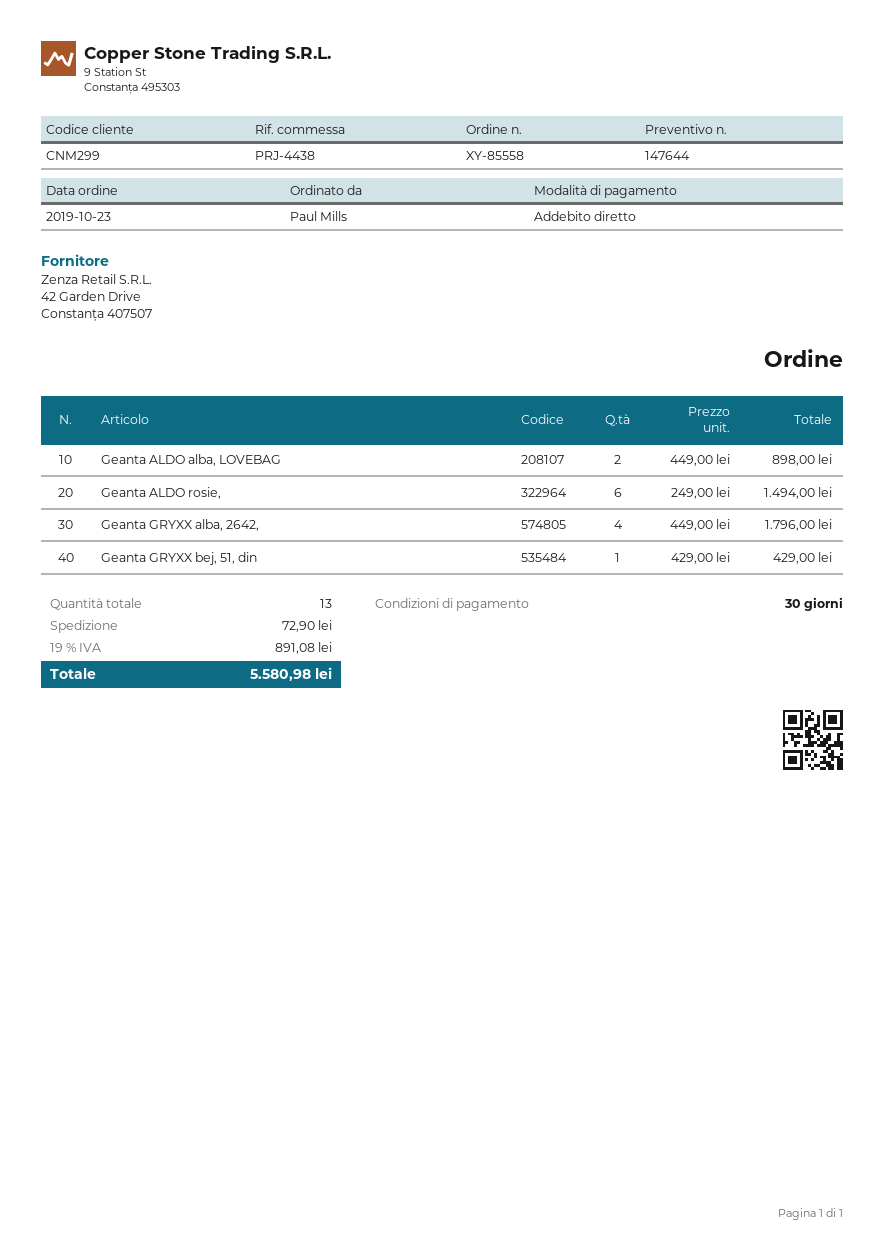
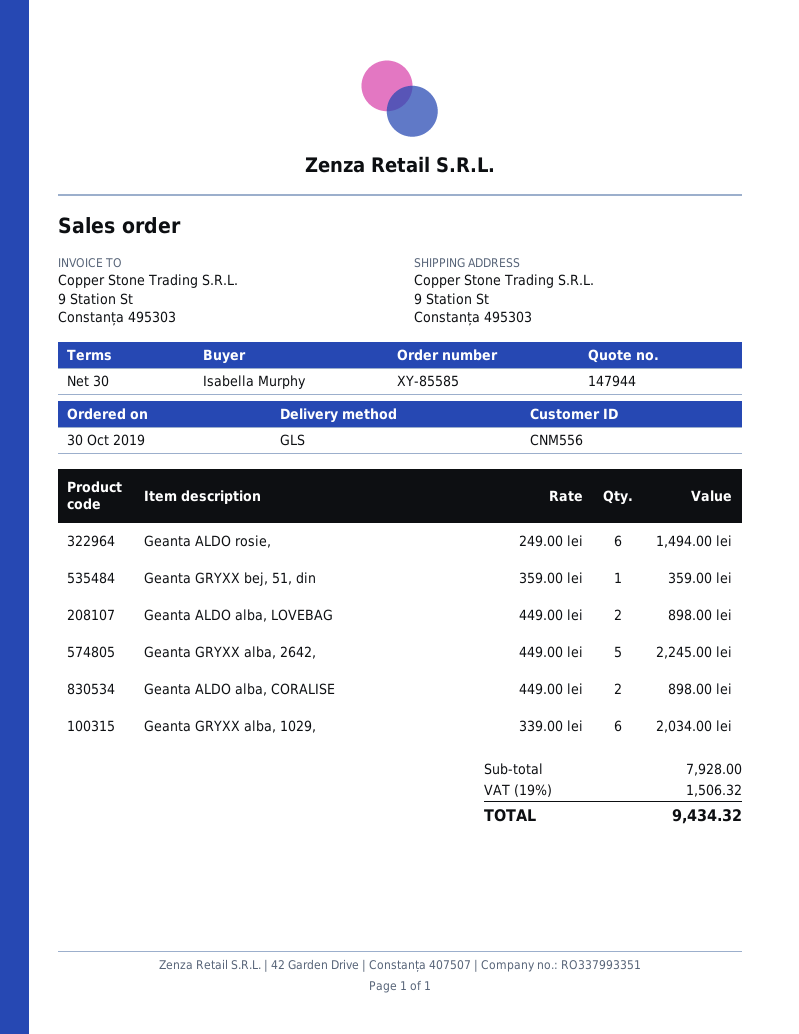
quote number: 147644 -> 147944
order number: XY-85558 -> XY-85585
order date: 2019-10-23 -> 2019-10-30
customer number: CNM299 -> CNM556
ordered by: Paul Mills -> Isabella Murphy
Geanta GRYXX alba, 2642,: 4 x 449.00 = 1796.00 -> 5 x 449.00 = 2245.00
Geanta GRYXX bej, 51, din: 1 x 429.00 = 429.00 -> 1 x 359.00 = 359.00
Geanta ALDO alba, CORALISE: none -> 2 x 449.00 = 898.00
Geanta GRYXX alba, 1029,: none -> 6 x 339.00 = 2034.00
shipping: 72.90 -> none
tax: 19% = 891.08 -> 19% = 1506.32
total: 5580.98 -> 9434.32

